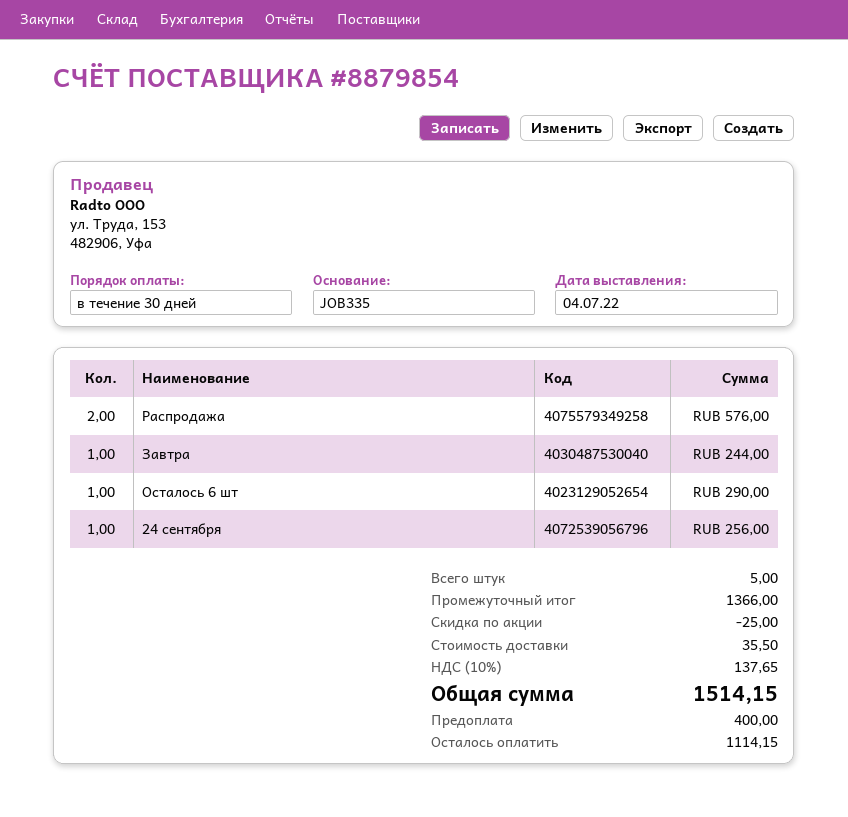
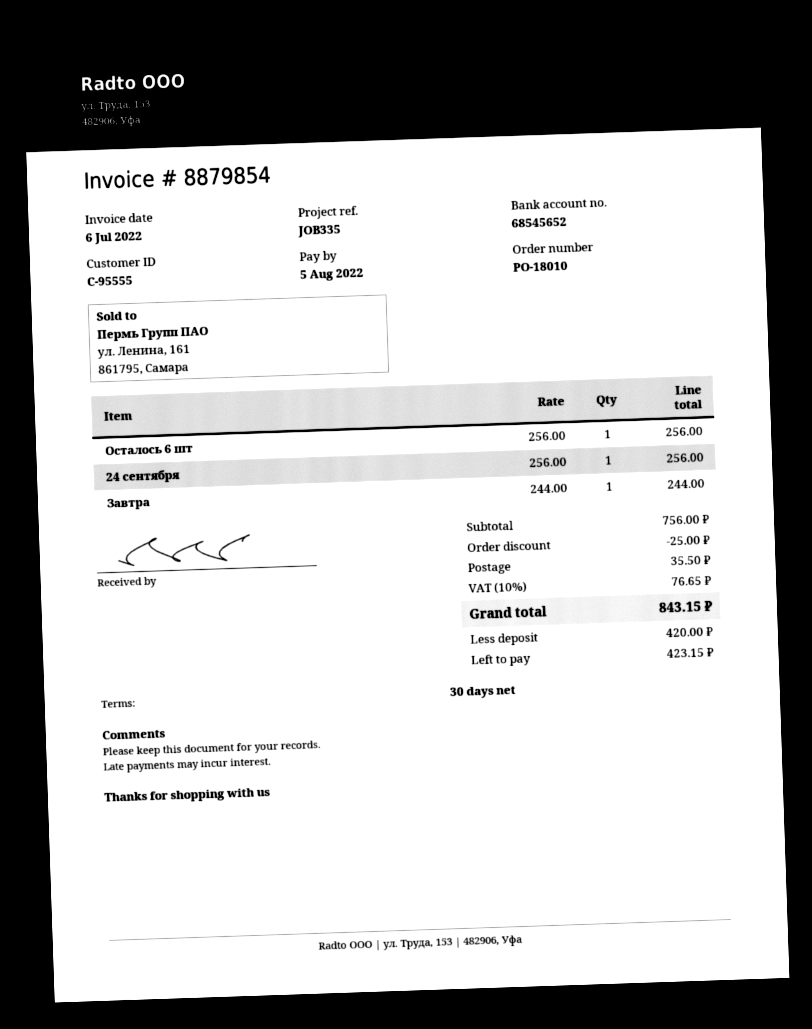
invoice date: 2022-07-04 -> 2022-07-06
Распродажа: 2 for 576.00 -> none
Осталось 6 шт: 1 for 290.00 -> 1 for 256.00
subtotal: 1366.00 -> 756.00
tax: 10% = 137.65 -> 10% = 76.65
total: 1514.15 -> 843.15
deposit: 400.00 -> 420.00
balance: 1114.15 -> 423.15

